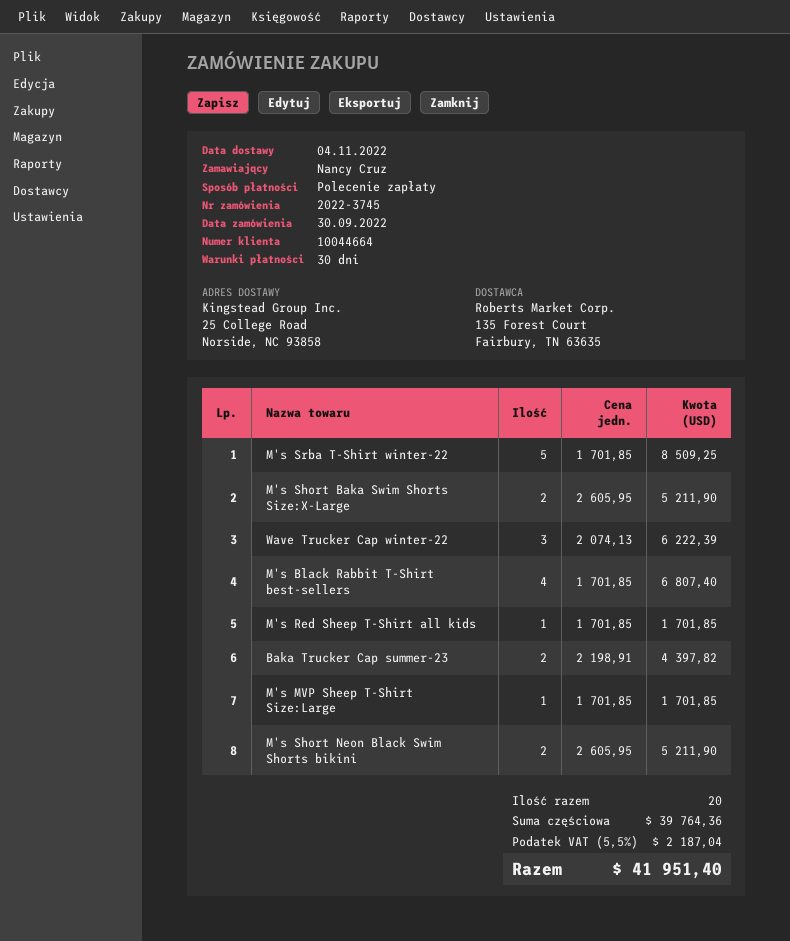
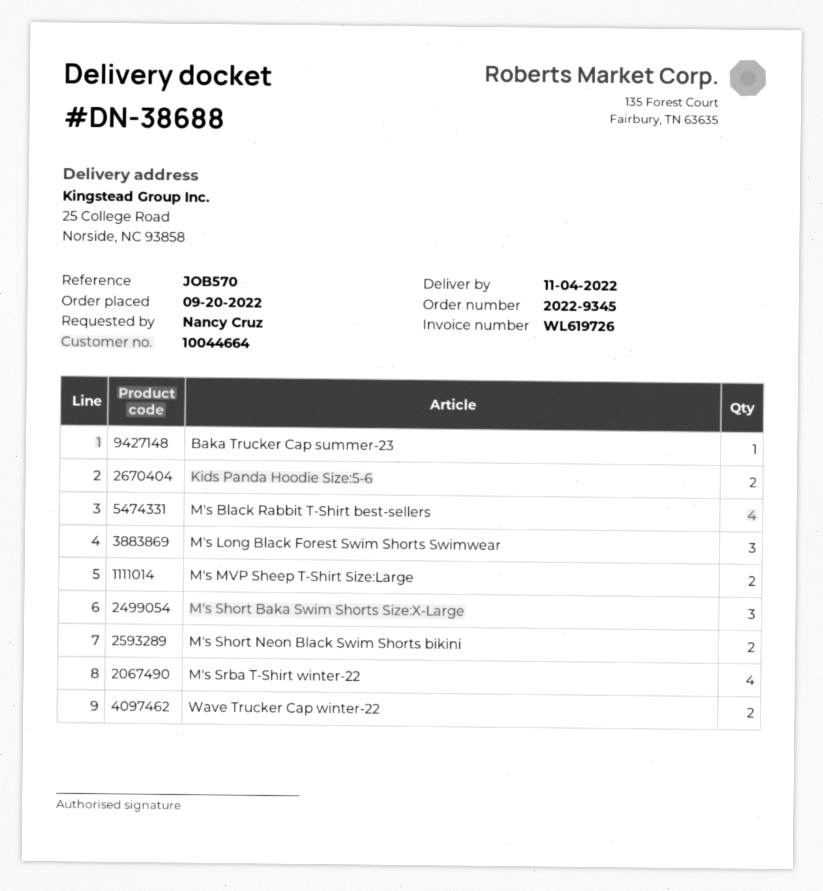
order number: 2022-3745 -> 2022-9345
order date: 2022-09-30 -> 2022-09-20
M's Srba T-Shirt winter-22: 5 -> 4
M's Short Baka Swim Shorts Size:X-Large: 2 -> 3
Wave Trucker Cap winter-22: 3 -> 2
M's Red Sheep T-Shirt all kids: 1 -> none
Baka Trucker Cap summer-23: 2 -> 1
M's MVP Sheep T-Shirt Size:Large: 1 -> 2
Kids Panda Hoodie Size:5-6: none -> 2
M's Long Black Forest Swim Shorts Swimwear: none -> 3

